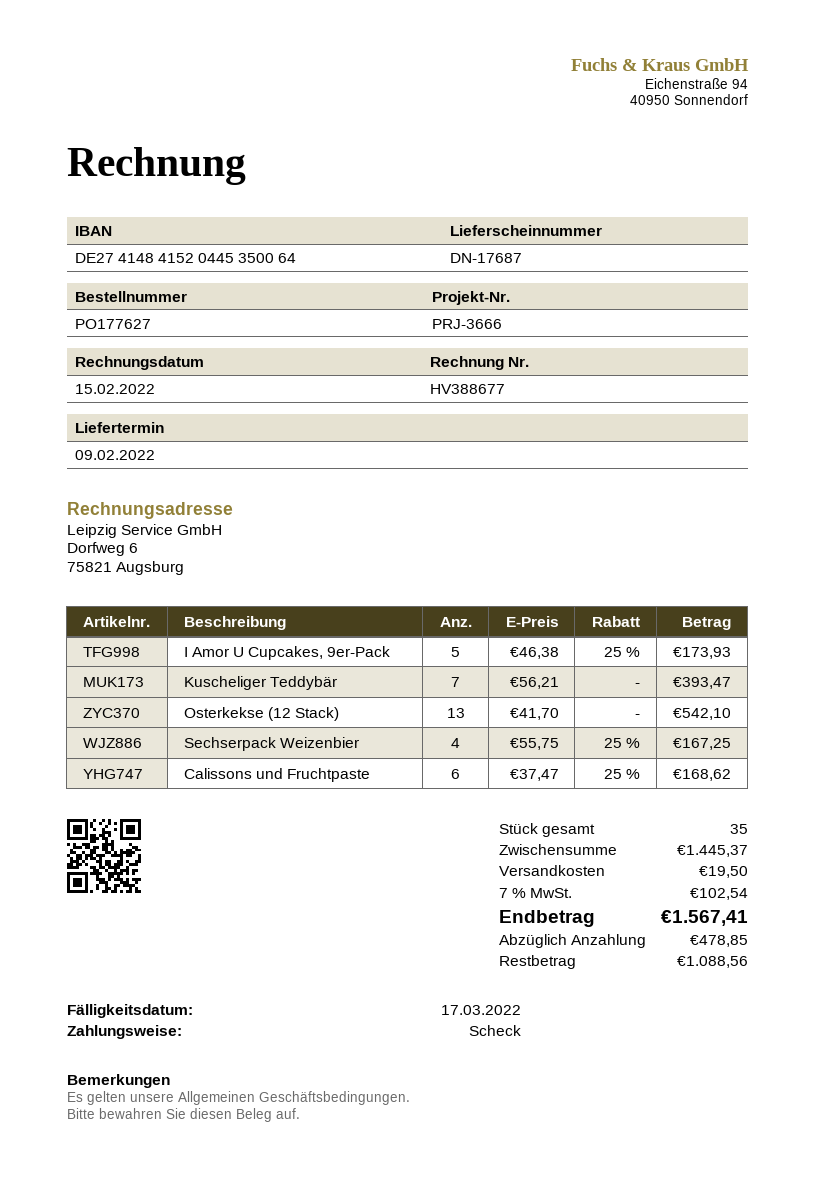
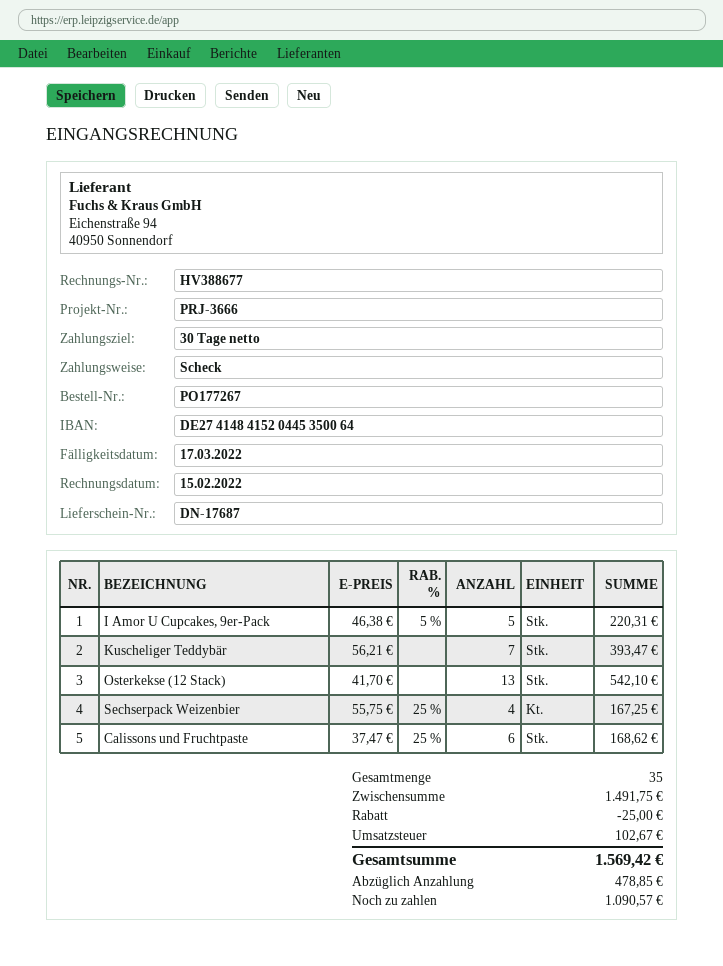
order number: PO177627 -> PO177267
I Amor U Cupcakes, 9er-Pack: 5 x 46.38 - 25% = 173.93 -> 5 x 46.38 - 5% = 220.31
subtotal: 1445.37 -> 1491.75
discount: none -> 25.00
shipping: 19.50 -> none
tax: 102.54 -> 102.67
total: 1567.41 -> 1569.42
balance: 1088.56 -> 1090.57

